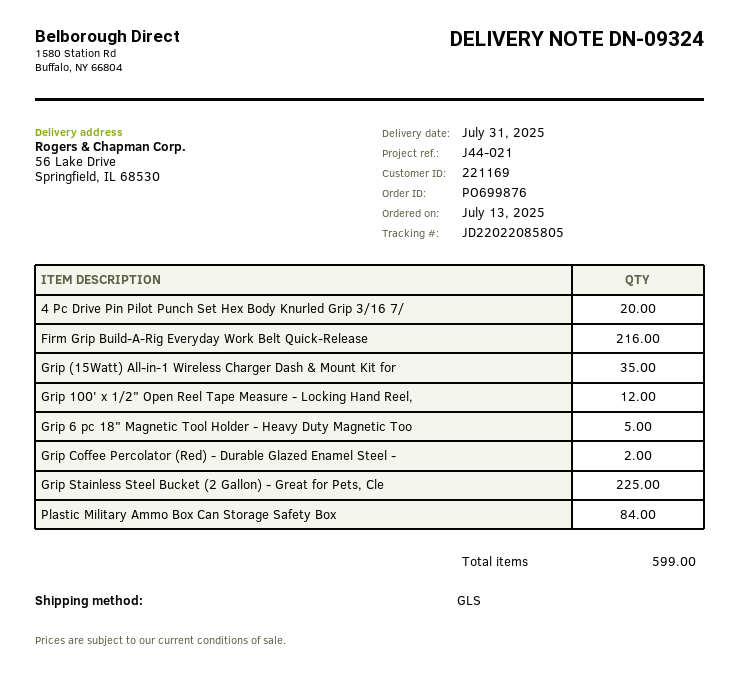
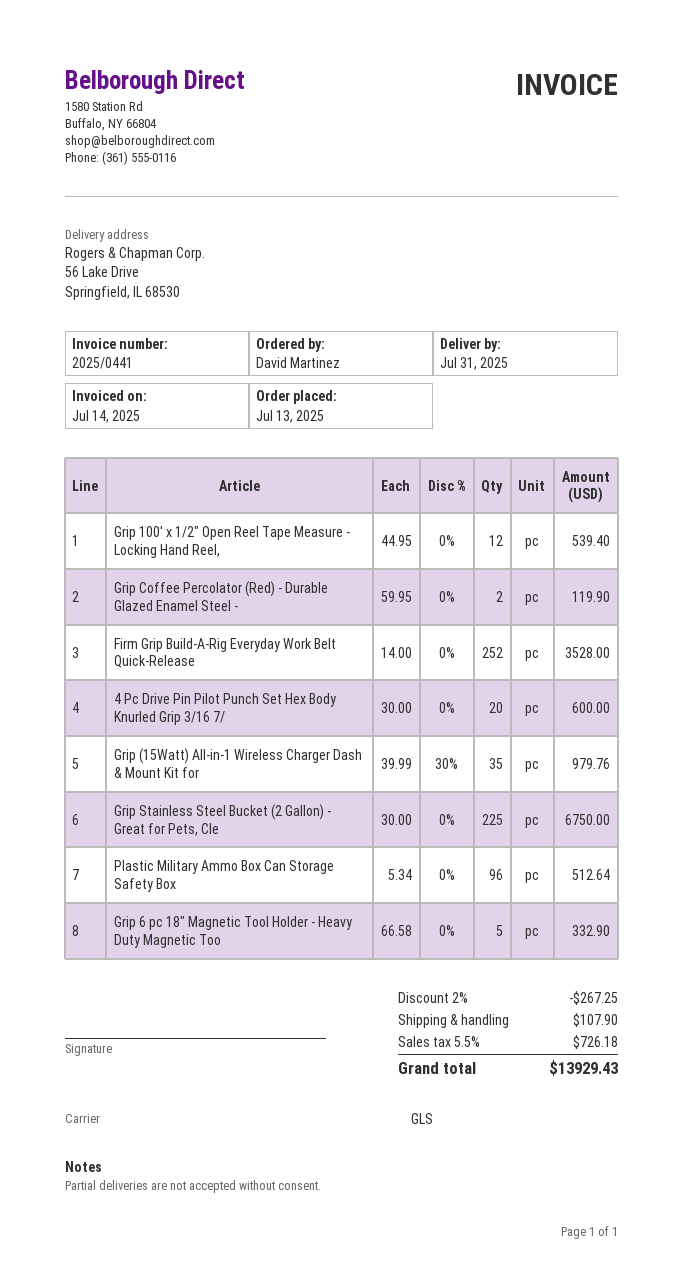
Firm Grip Build-A-Rig Everyday Work Belt Quick-Release: 216 -> 252
Plastic Military Ammo Box Can Storage Safety Box: 84 -> 96

